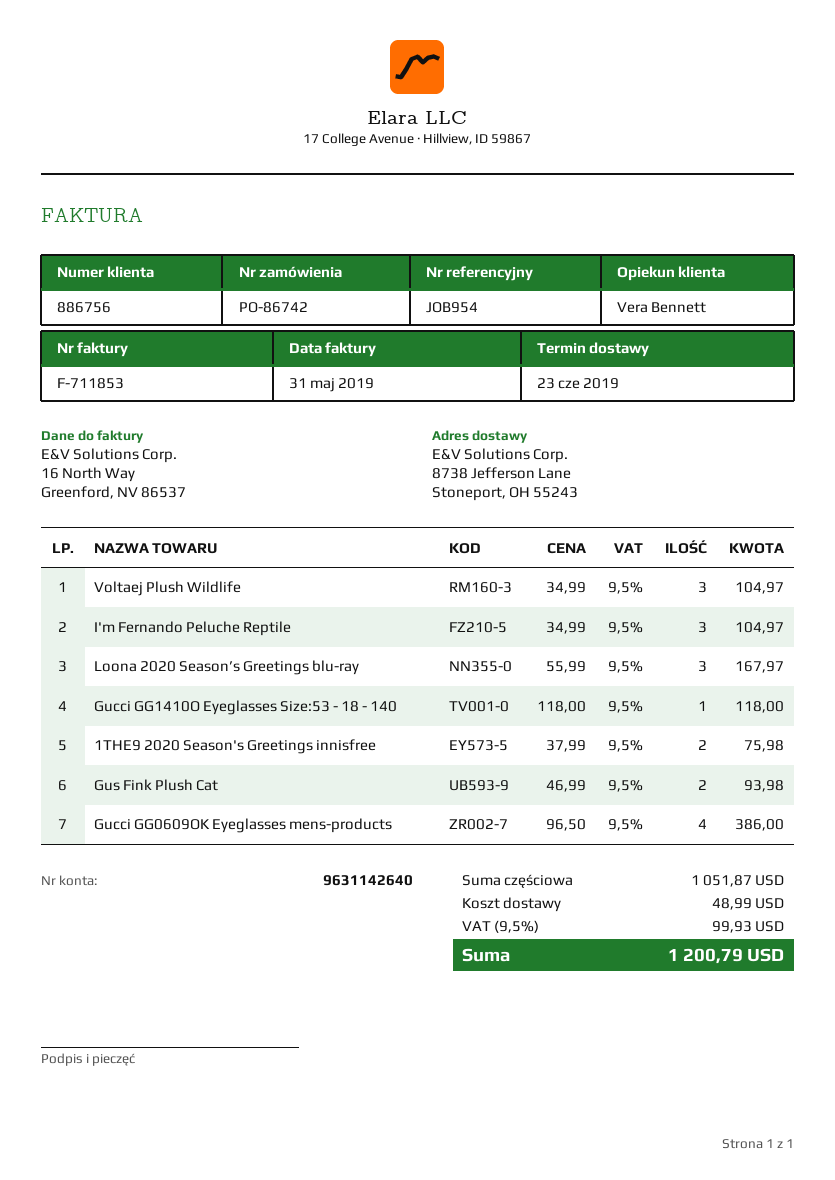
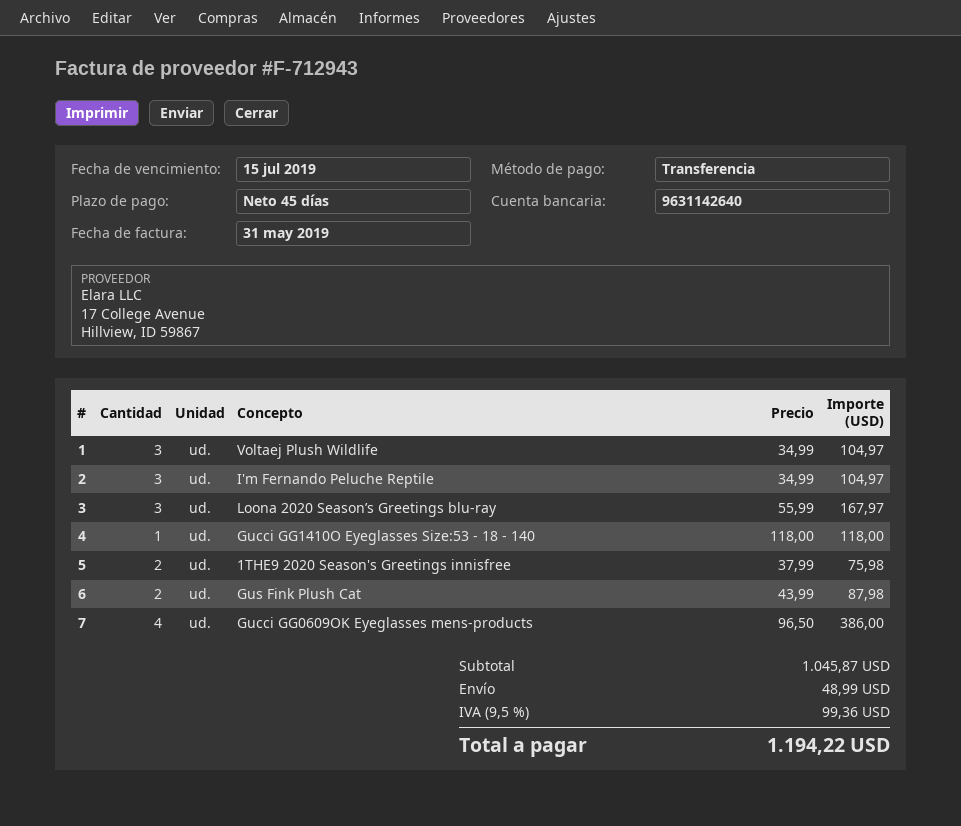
invoice number: F-711853 -> F-712943
Gus Fink Plush Cat: 2 x 46.99 = 93.98 -> 2 x 43.99 = 87.98
subtotal: 1051.87 -> 1045.87
tax: 9.5% = 99.93 -> 9.5% = 99.36
total: 1200.79 -> 1194.22

